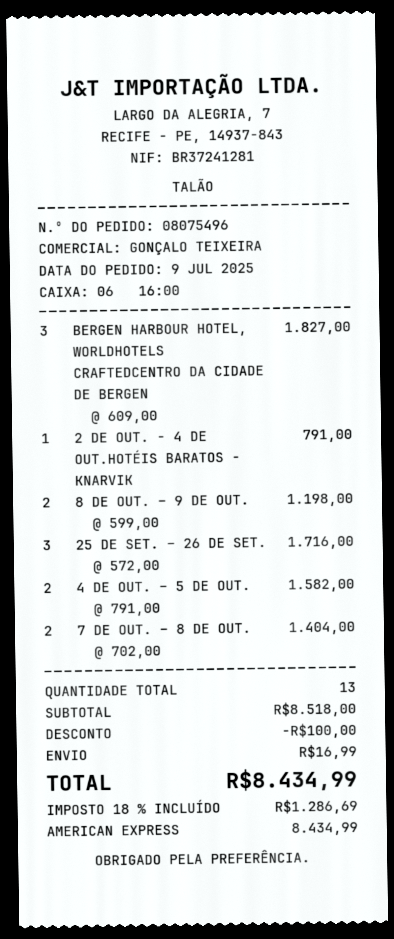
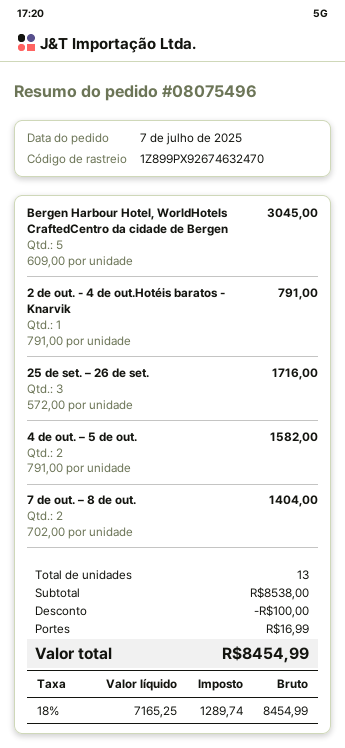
order date: 2025-07-09 -> 2025-07-07
BERGEN HARBOUR HOTEL, WORLDHOTELS CRAFTEDCENTRO DA CIDADE DE BERGEN: 3 x 609.00 = 1827.00 -> 5 x 609.00 = 3045.00
8 DE OUT. – 9 DE OUT.: 2 x 599.00 = 1198.00 -> none
subtotal: 8518.00 -> 8538.00
tax: 18% = 1286.69 -> 18% = 1289.74
total: 8434.99 -> 8454.99

